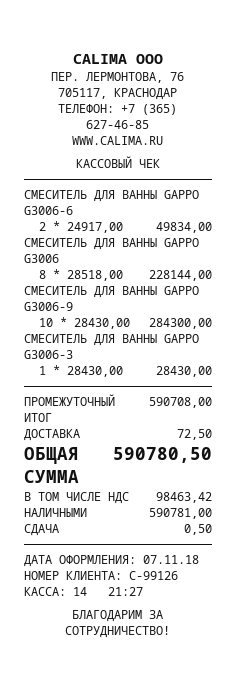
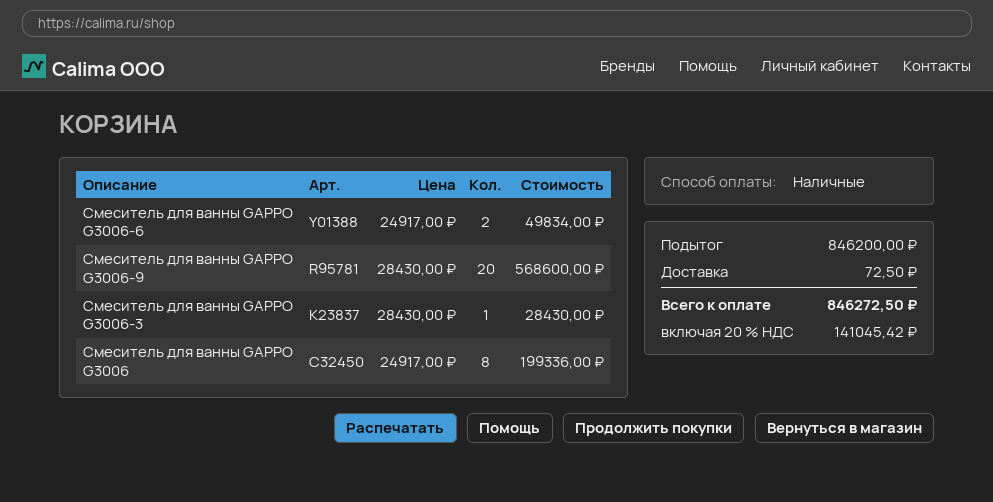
СМЕСИТЕЛЬ ДЛЯ ВАННЫ GAPPO G3006: 8 x 28518.00 = 228144.00 -> 8 x 24917.00 = 199336.00
СМЕСИТЕЛЬ ДЛЯ ВАННЫ GAPPO G3006-9: 10 x 28430.00 = 284300.00 -> 20 x 28430.00 = 568600.00
subtotal: 590708.00 -> 846200.00
tax: 98463.42 -> 141045.42
total: 590780.50 -> 846272.50

